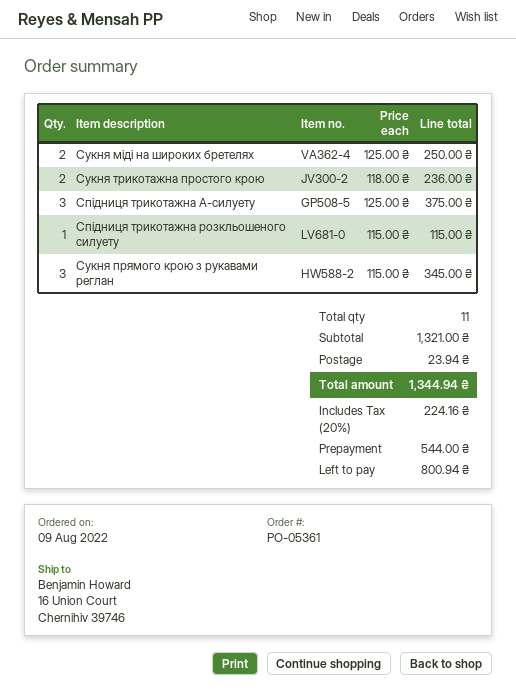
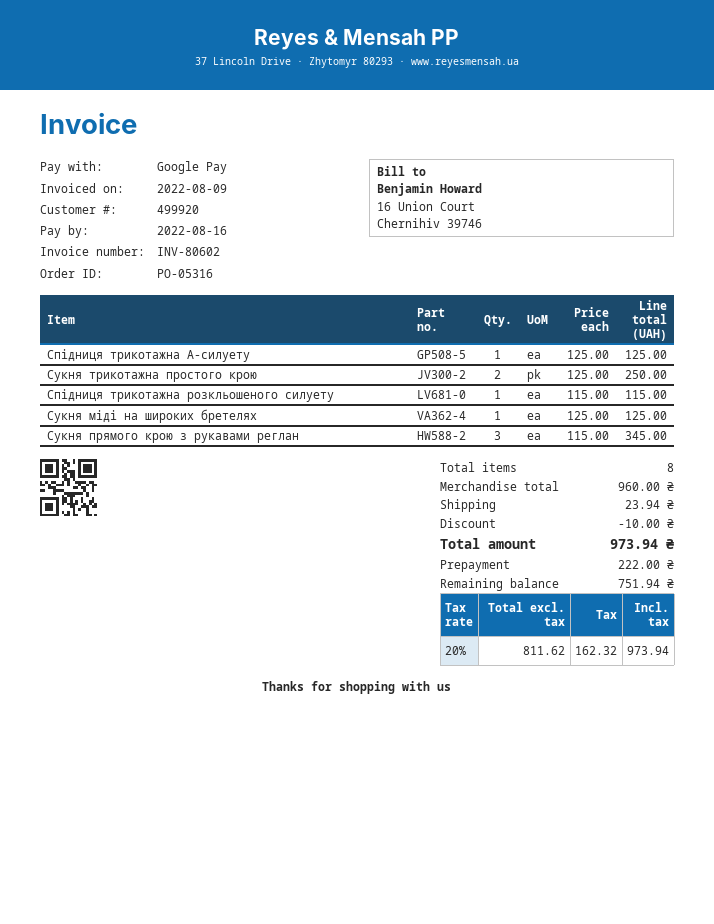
order number: PO-05361 -> PO-05316
Сукня міді на широких бретелях: 2 x 125.00 = 250.00 -> 1 x 125.00 = 125.00
Сукня трикотажна простого крою: 2 x 118.00 = 236.00 -> 2 x 125.00 = 250.00
Спідниця трикотажна А-силуету: 3 x 125.00 = 375.00 -> 1 x 125.00 = 125.00
total quantity: 11 -> 8
subtotal: 1321.00 -> 960.00
discount: none -> 10.00
tax: 20% = 224.16 -> 20% = 162.32
total: 1344.94 -> 973.94
deposit: 544.00 -> 222.00
balance: 800.94 -> 751.94

